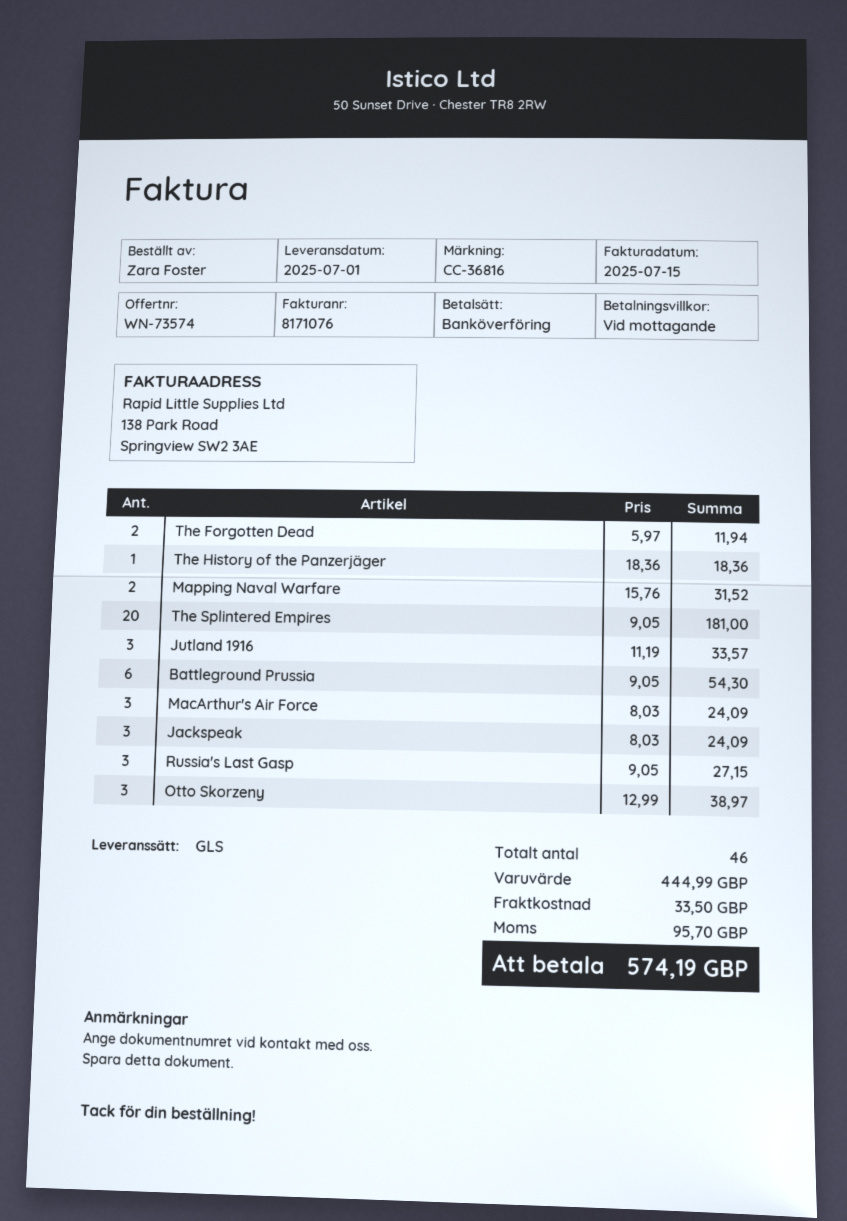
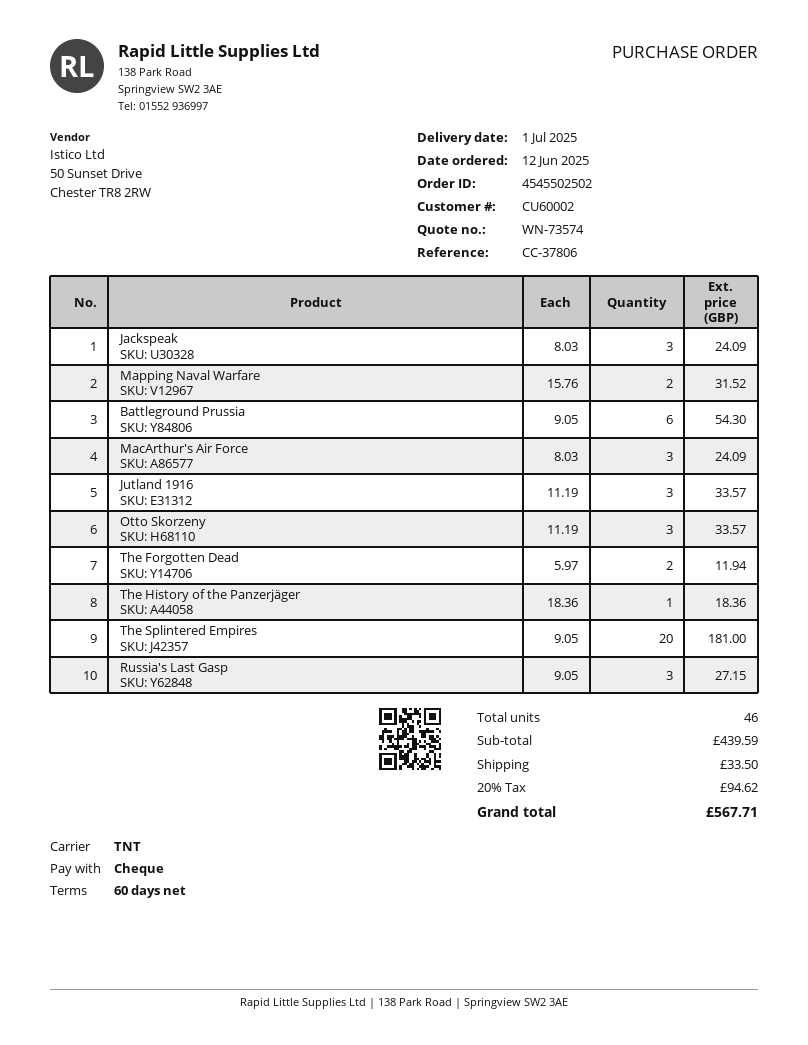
payment terms: on receipt -> 60 days
reference: CC-36816 -> CC-37806
payment method: bank transfer -> cheque
shipping method: GLS -> TNT
Otto Skorzeny: 3 x 12.99 = 38.97 -> 3 x 11.19 = 33.57
subtotal: 444.99 -> 439.59
tax: 95.70 -> 94.62
total: 574.19 -> 567.71

